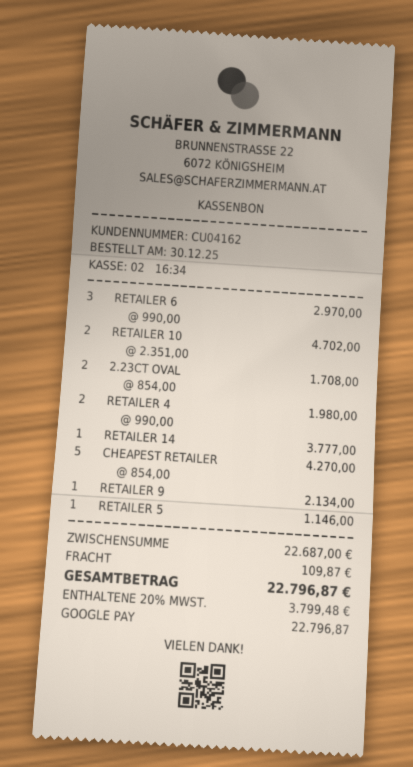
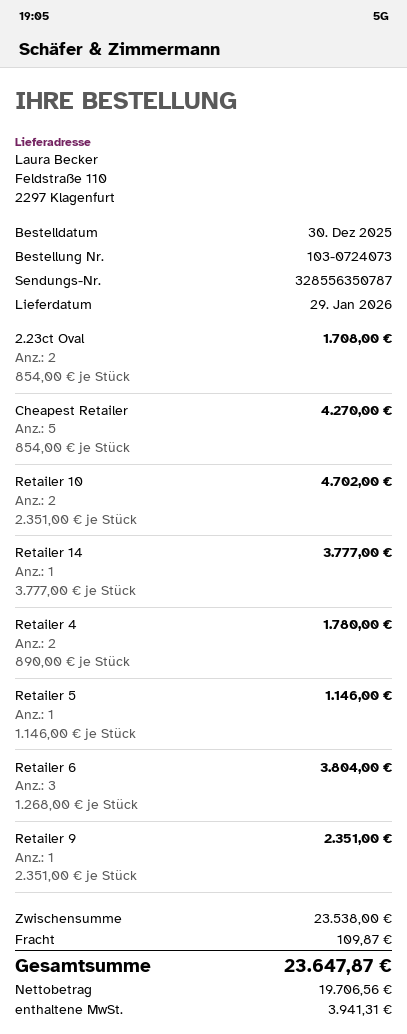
RETAILER 6: 3 x 990.00 = 2970.00 -> 3 x 1268.00 = 3804.00
RETAILER 4: 2 x 990.00 = 1980.00 -> 2 x 890.00 = 1780.00
RETAILER 9: 1 x 2134.00 = 2134.00 -> 1 x 2351.00 = 2351.00
subtotal: 22687.00 -> 23538.00
tax: 3799.48 -> 3941.31
total: 22796.87 -> 23647.87

